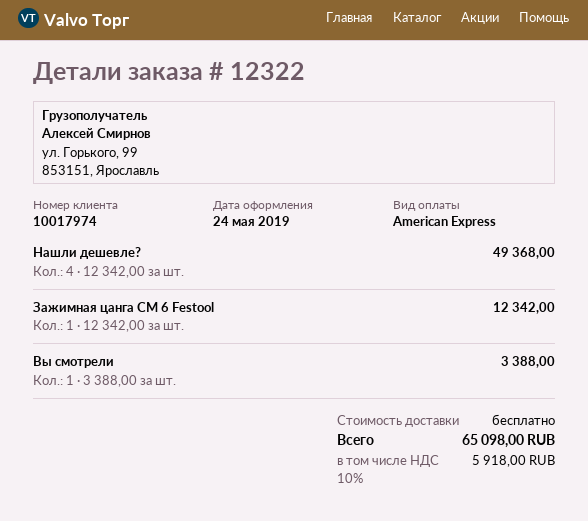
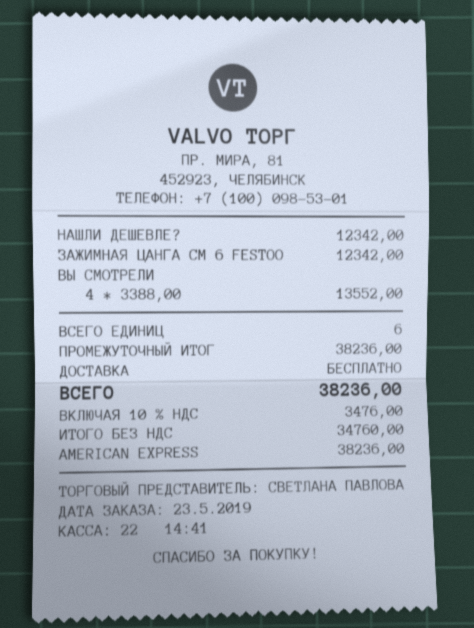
order date: 2019-05-24 -> 2019-05-23
Нашли дешевле?: 4 x 12342.00 = 49368.00 -> 1 x 12342.00 = 12342.00
Вы смотрели: 1 x 3388.00 = 3388.00 -> 4 x 3388.00 = 13552.00
tax: 10% = 5918.00 -> 10% = 3476.00
total: 65098.00 -> 38236.00

